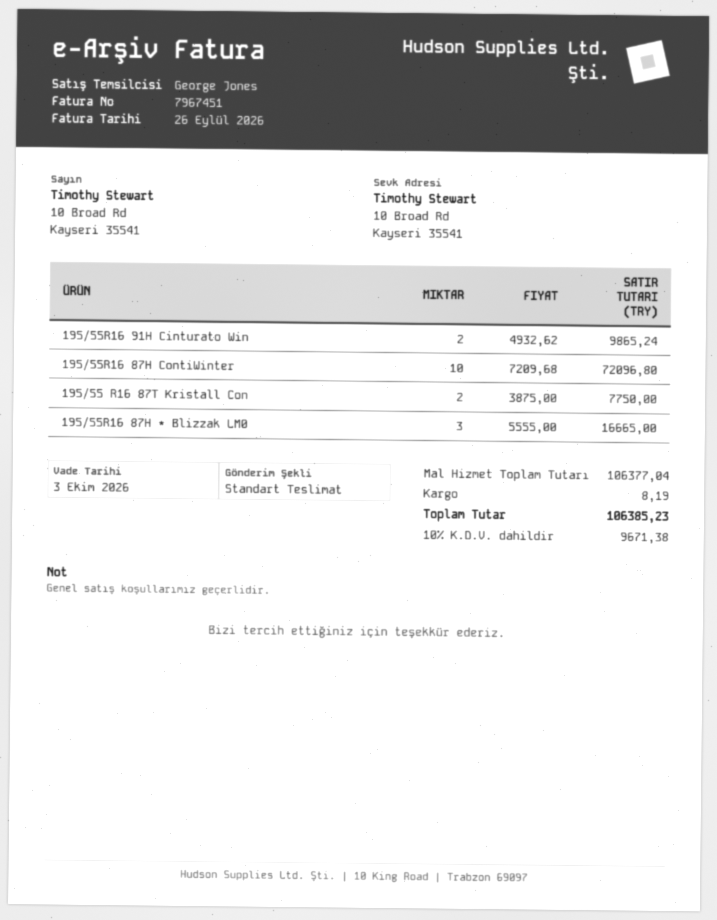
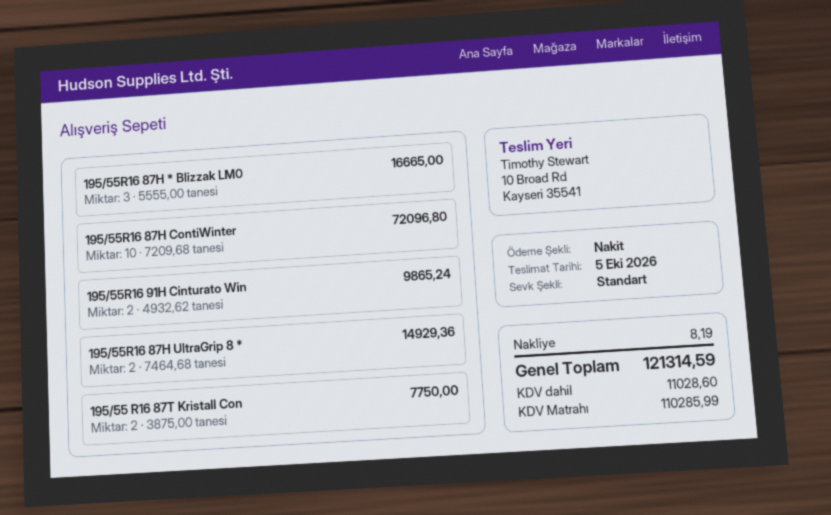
195/55R16 87H UltraGrip 8 *: none -> 2 x 7464.68 = 14929.36
tax: 9671.38 -> 11028.60
total: 106385.23 -> 121314.59

